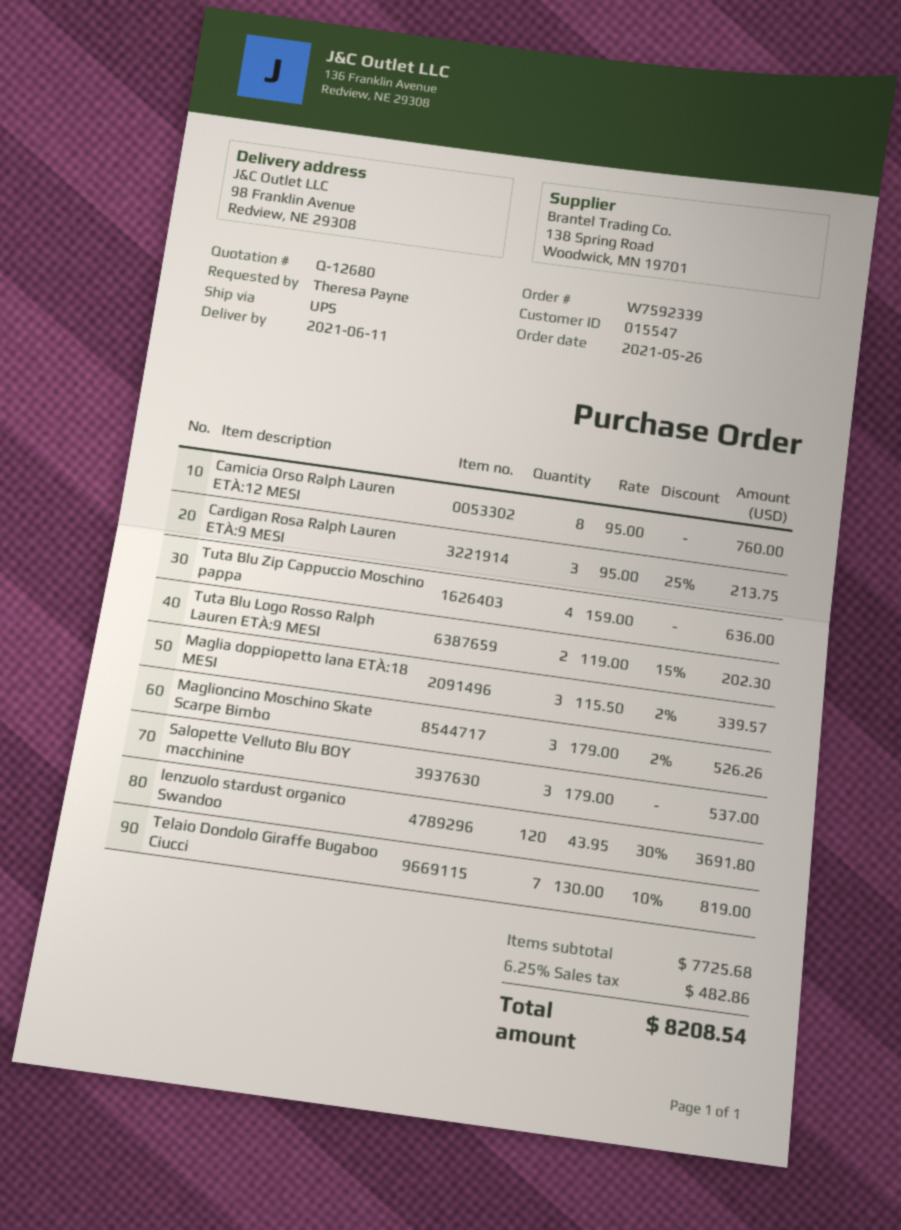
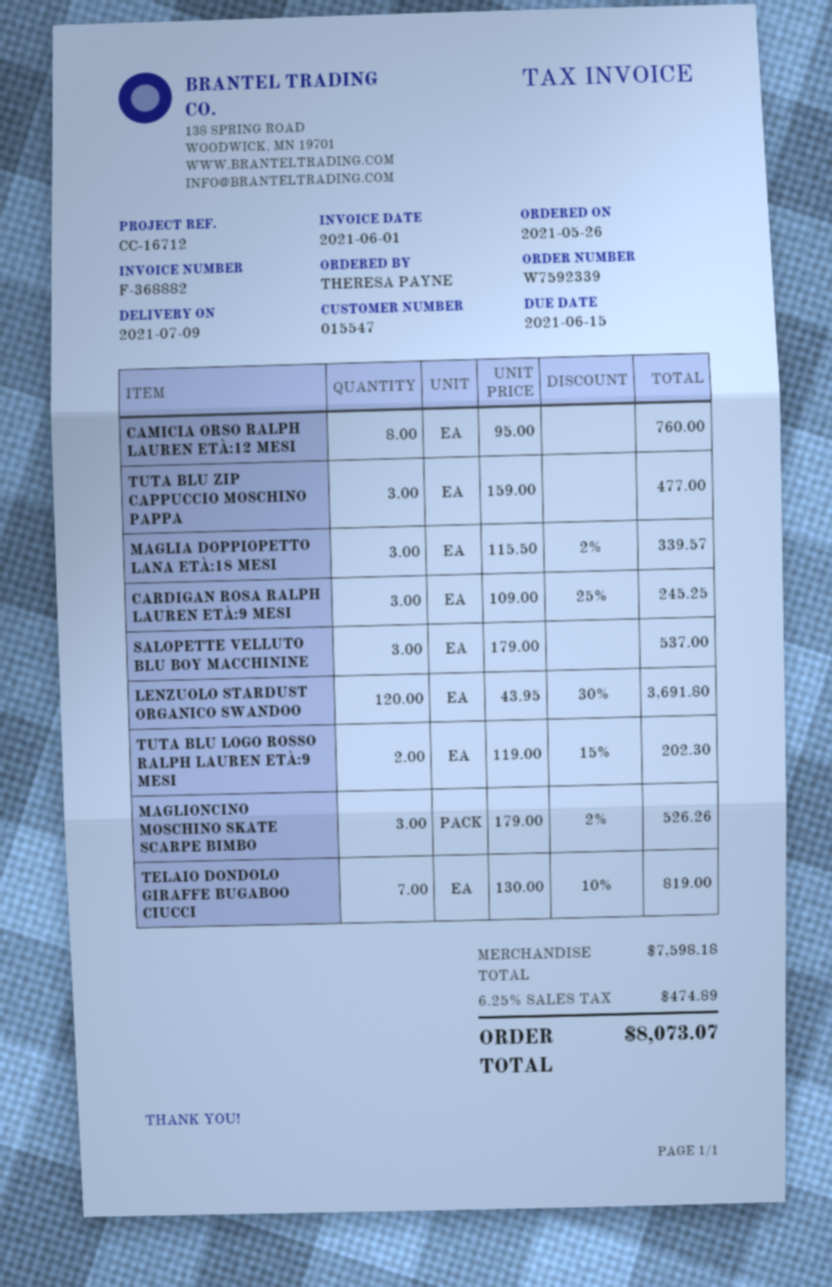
delivery date: 2021-06-11 -> 2021-07-09
Cardigan Rosa Ralph Lauren ETÀ:9 MESI: 3 x 95.00 - 25% = 213.75 -> 3 x 109.00 - 25% = 245.25
Tuta Blu Zip Cappuccio Moschino pappa: 4 x 159.00 = 636.00 -> 3 x 159.00 = 477.00
subtotal: 7725.68 -> 7598.18
tax: 6.25% = 482.86 -> 6.25% = 474.89
total: 8208.54 -> 8073.07

